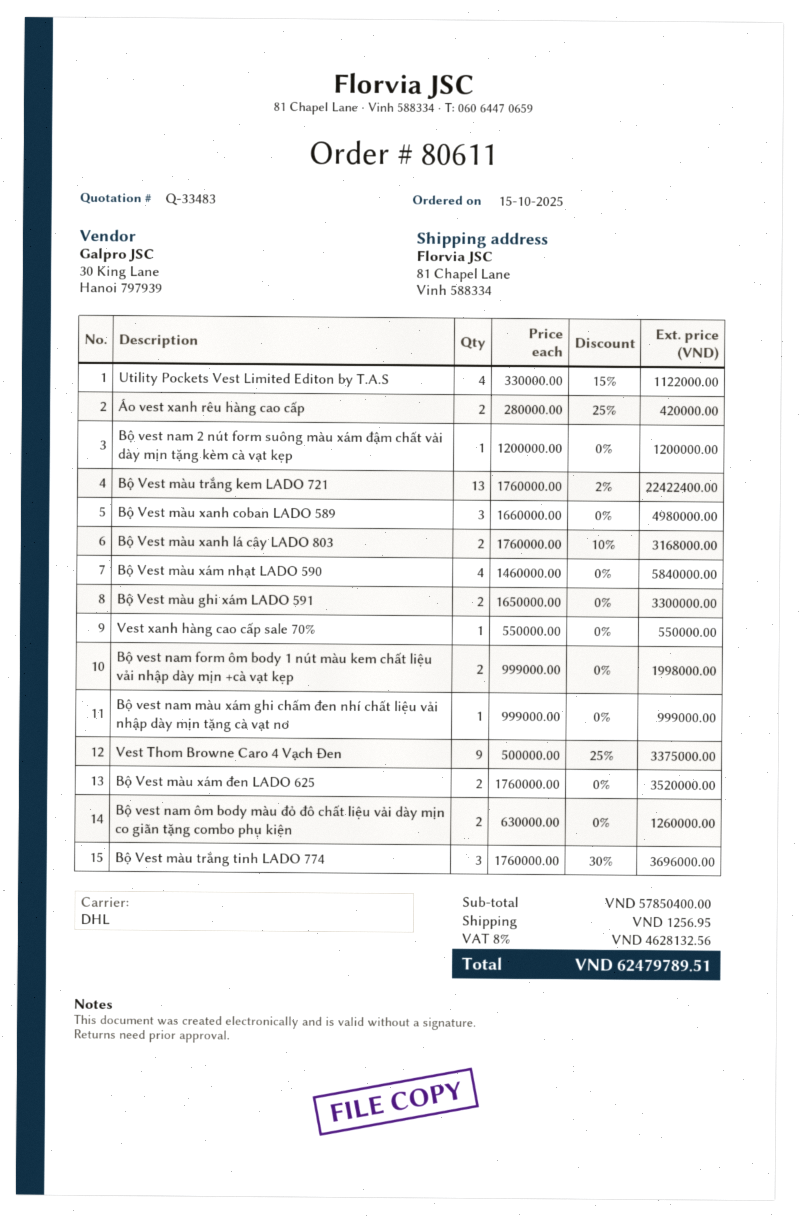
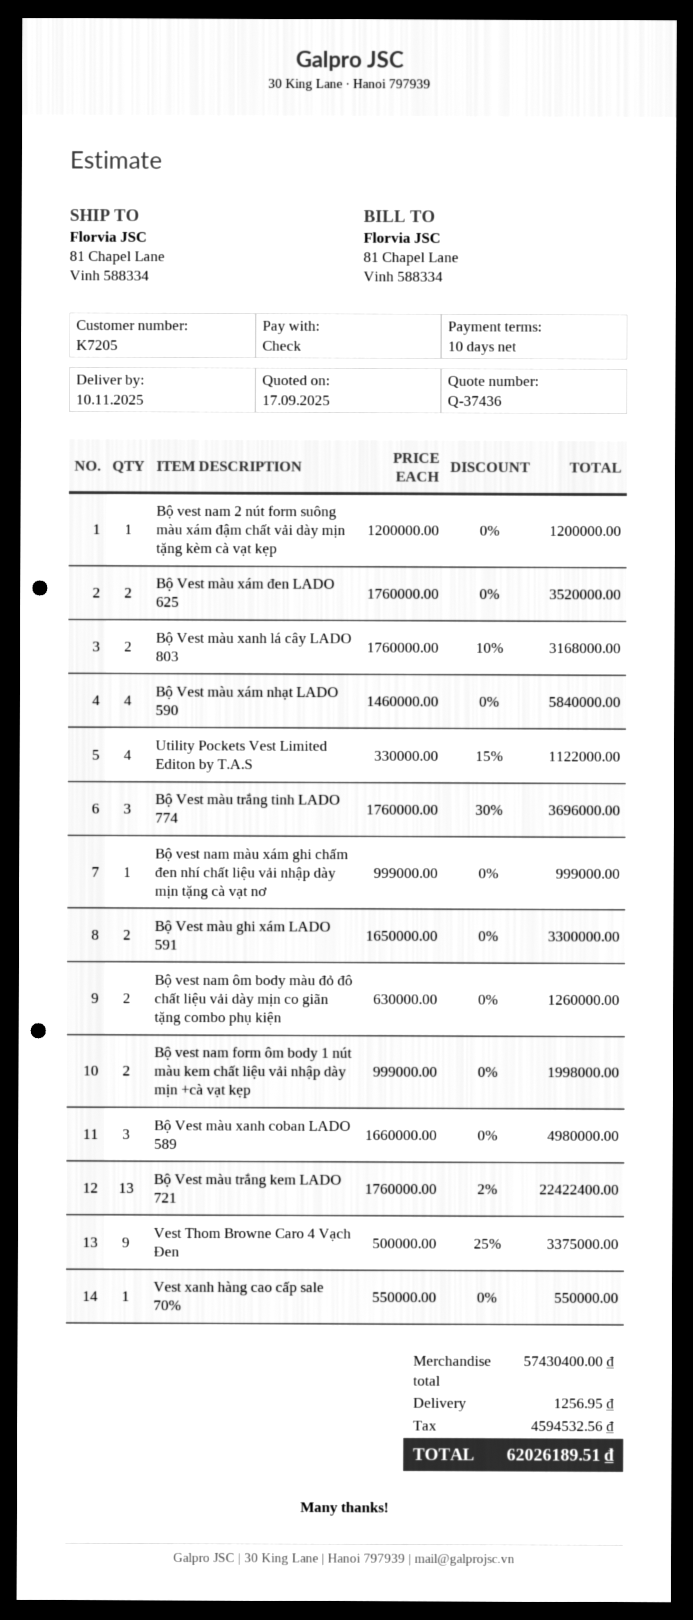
quote number: Q-33483 -> Q-37436
Áo vest xanh rêu hàng cao cấp: 2 x 280000.00 - 25% = 420000.00 -> none
subtotal: 57850400.00 -> 57430400.00
tax: 4628132.56 -> 4594532.56
total: 62479789.51 -> 62026189.51

